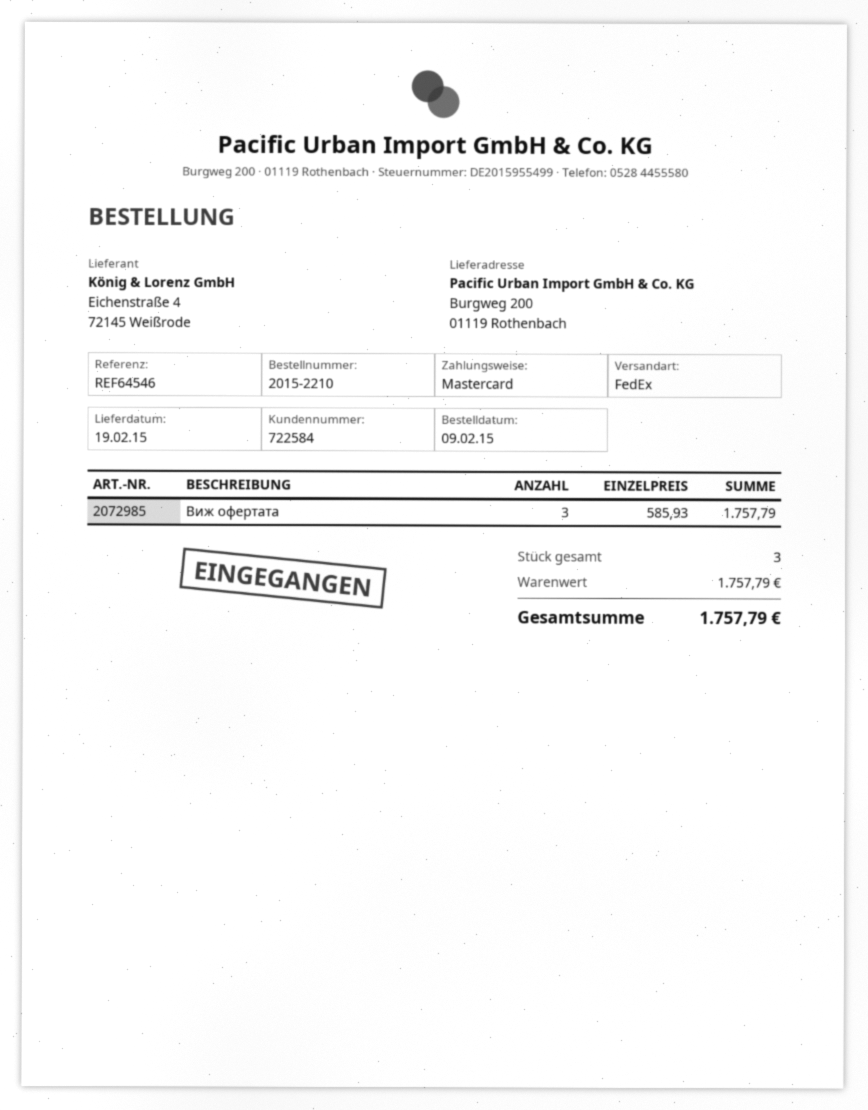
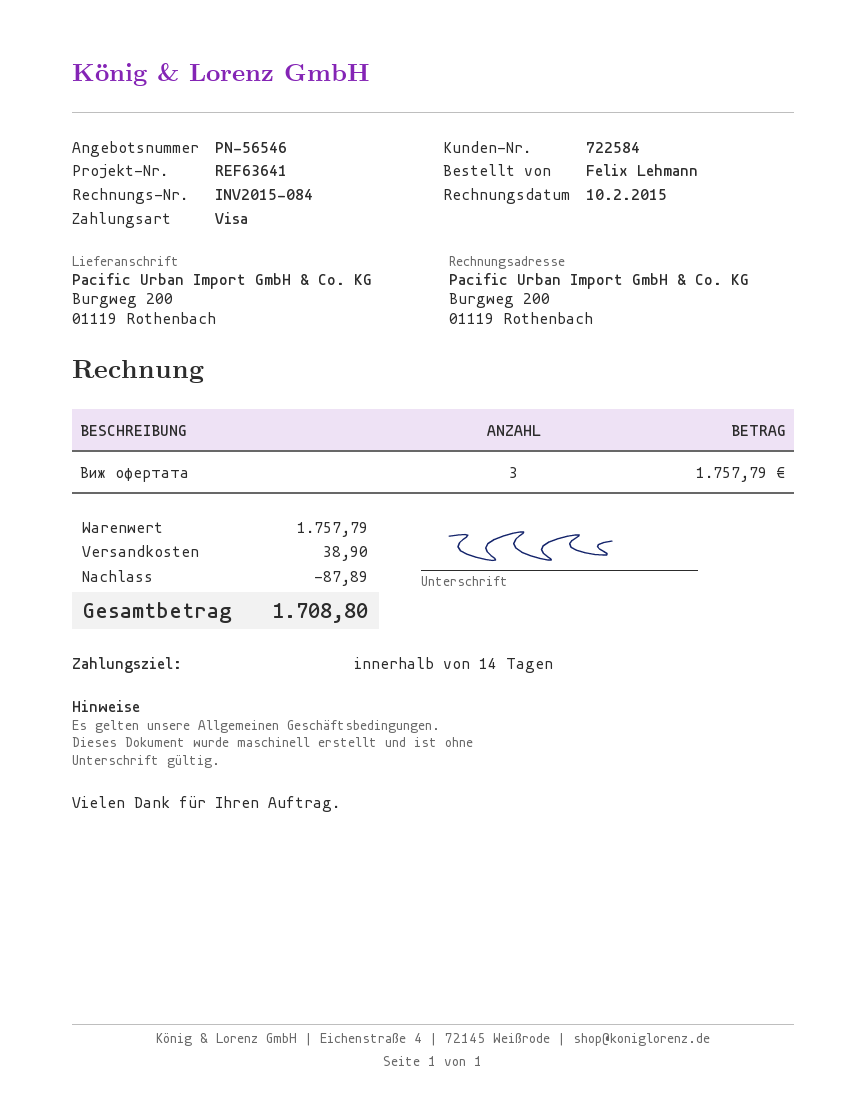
reference: REF64546 -> REF63641
payment method: Mastercard -> Visa
discount: none -> 87.89
shipping: none -> 38.90
total: 1757.79 -> 1708.80

